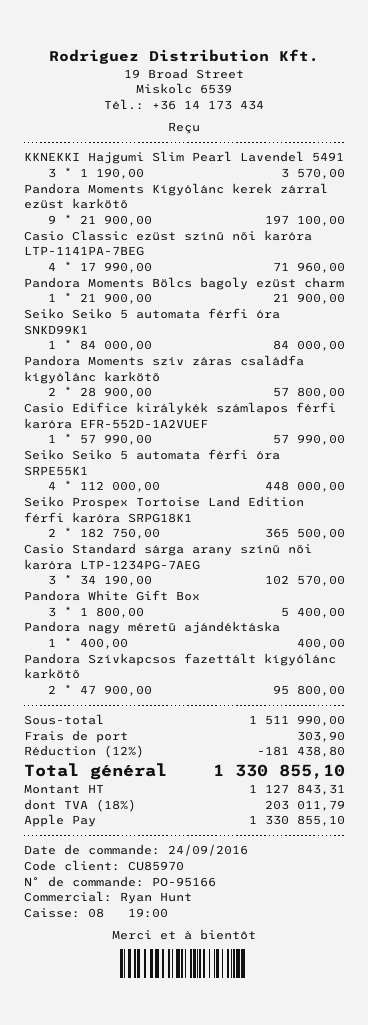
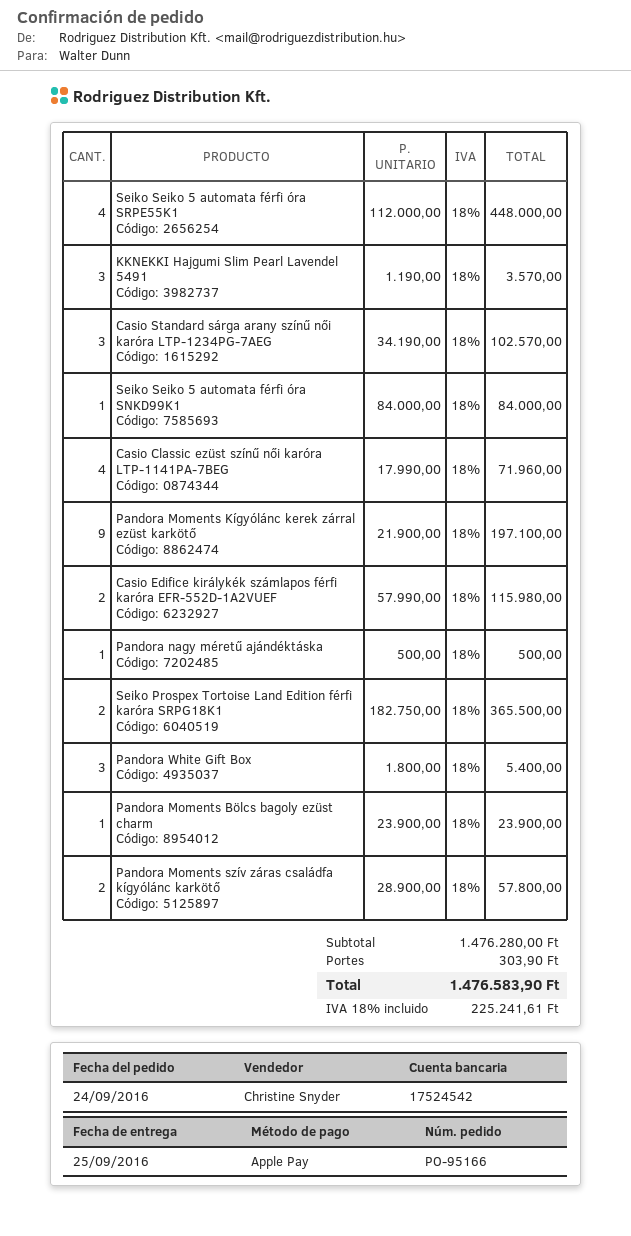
sales rep: Ryan Hunt -> Christine Snyder
Pandora Moments Bölcs bagoly ezüst charm: 1 x 21900.00 = 21900.00 -> 1 x 23900.00 = 23900.00
Casio Edifice királykék számlapos férfi karóra EFR-552D-1A2VUEF: 1 x 57990.00 = 57990.00 -> 2 x 57990.00 = 115980.00
Pandora nagy méretű ajándéktáska: 1 x 400.00 = 400.00 -> 1 x 500.00 = 500.00
Pandora Szívkapcsos fazettált kígyólánc karkötő: 2 x 47900.00 = 95800.00 -> none
subtotal: 1511990.00 -> 1476280.00
discount: 12% = 181438.80 -> none
tax: 18% = 203011.79 -> 18% = 225241.61
total: 1330855.10 -> 1476583.90

